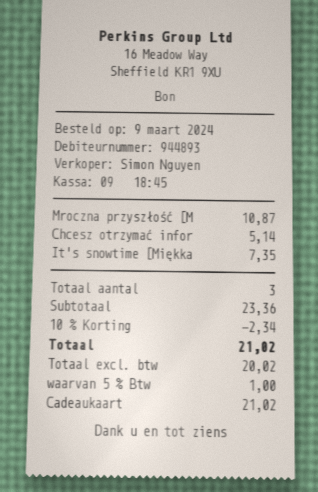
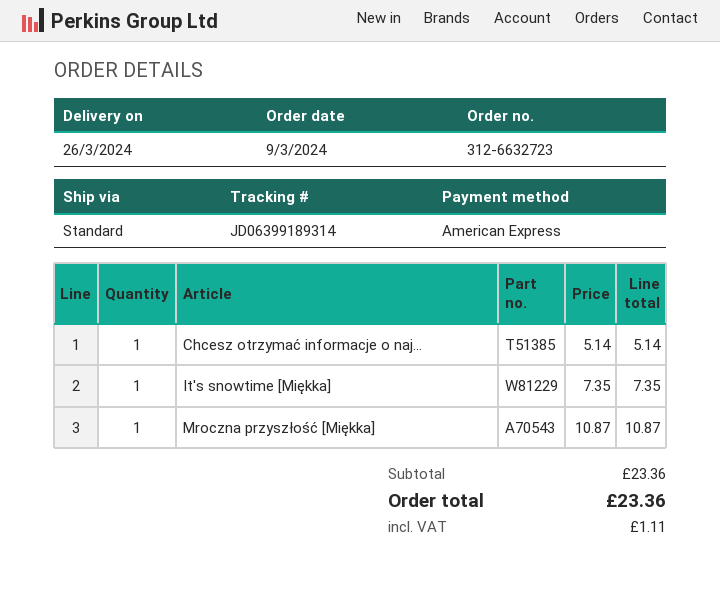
payment method: gift card -> American Express
discount: 10% = 2.34 -> none
tax: 1.00 -> 1.11
total: 21.02 -> 23.36

